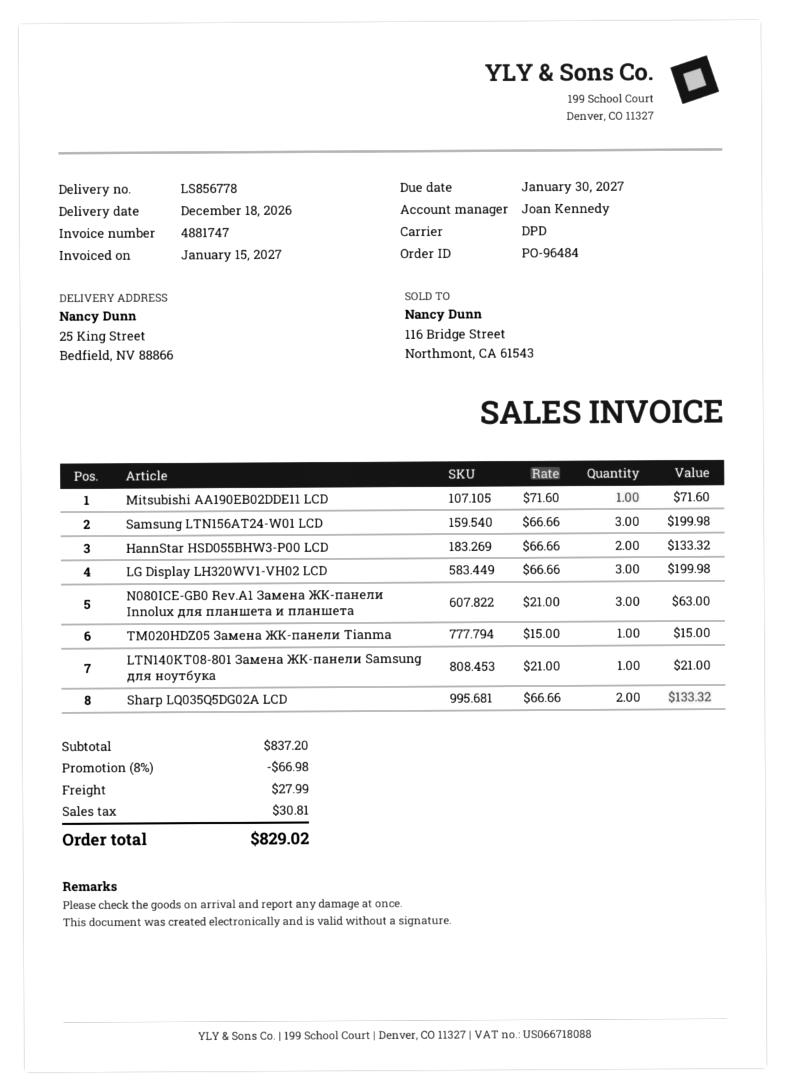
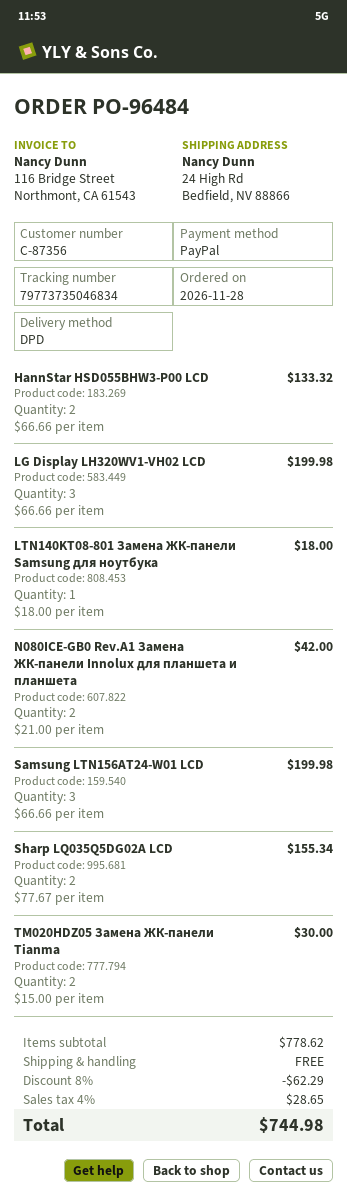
ship to: 25 King Street, Bedfield, NV 88866 -> 24 High Rd, Bedfield, NV 88866
Mitsubishi AA190EB02DDE11 LCD: 1 x 71.60 = 71.60 -> none
N080ICE-GB0 Rev.A1 Замена ЖК-панели Innolux для планшета и планшета: 3 x 21.00 = 63.00 -> 2 x 21.00 = 42.00
TM020HDZ05 Замена ЖК-панели Tianma: 1 x 15.00 = 15.00 -> 2 x 15.00 = 30.00
LTN140KT08-801 Замена ЖК-панели Samsung для ноутбука: 1 x 21.00 = 21.00 -> 1 x 18.00 = 18.00
Sharp LQ035Q5DG02A LCD: 2 x 66.66 = 133.32 -> 2 x 77.67 = 155.34
subtotal: 837.20 -> 778.62
discount: 8% = 66.98 -> 8% = 62.29
shipping: 27.99 -> 0.00
tax: 30.81 -> 28.65
total: 829.02 -> 744.98

